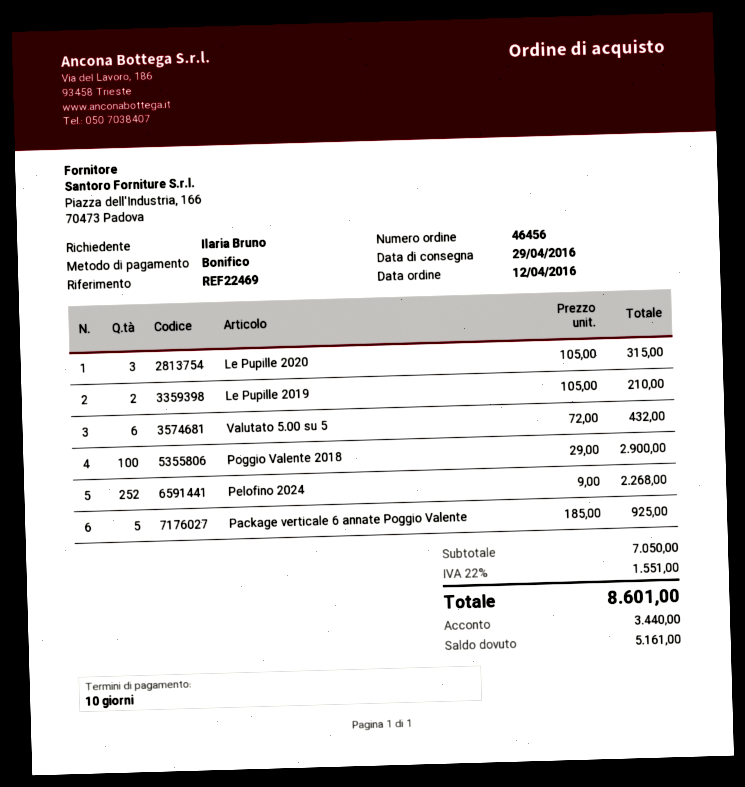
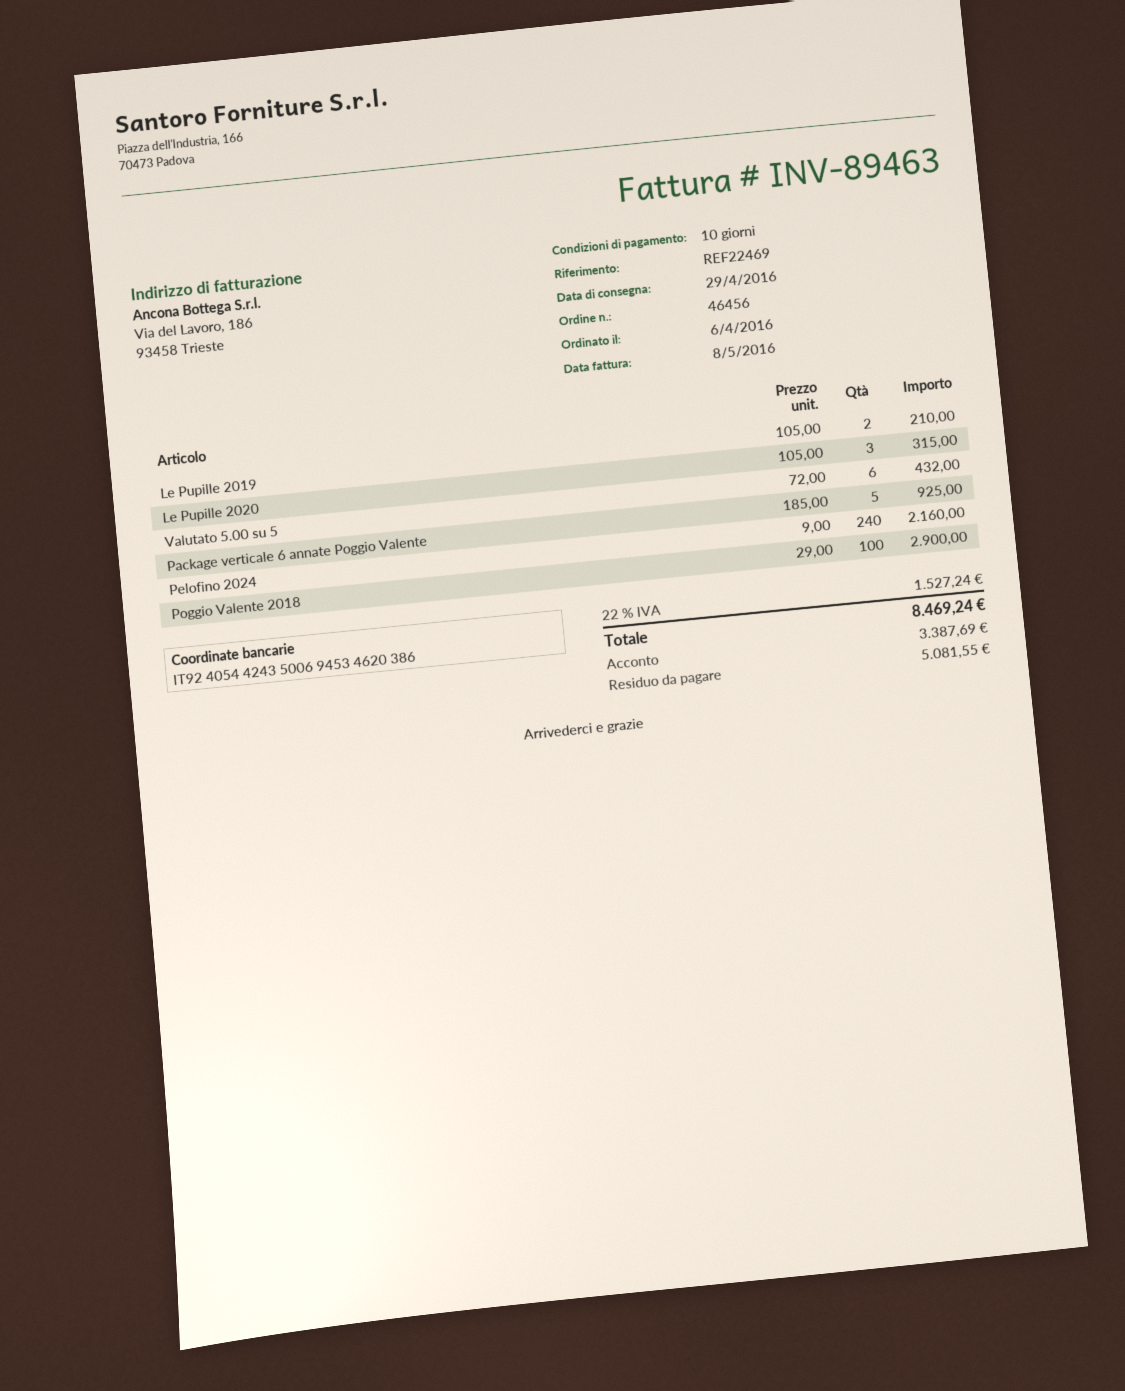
order date: 2016-04-12 -> 2016-04-06
Pelofino 2024: 252 x 9.00 = 2268.00 -> 240 x 9.00 = 2160.00
tax: 22% = 1551.00 -> 22% = 1527.24
total: 8601.00 -> 8469.24
deposit: 3440.00 -> 3387.69
balance: 5161.00 -> 5081.55

